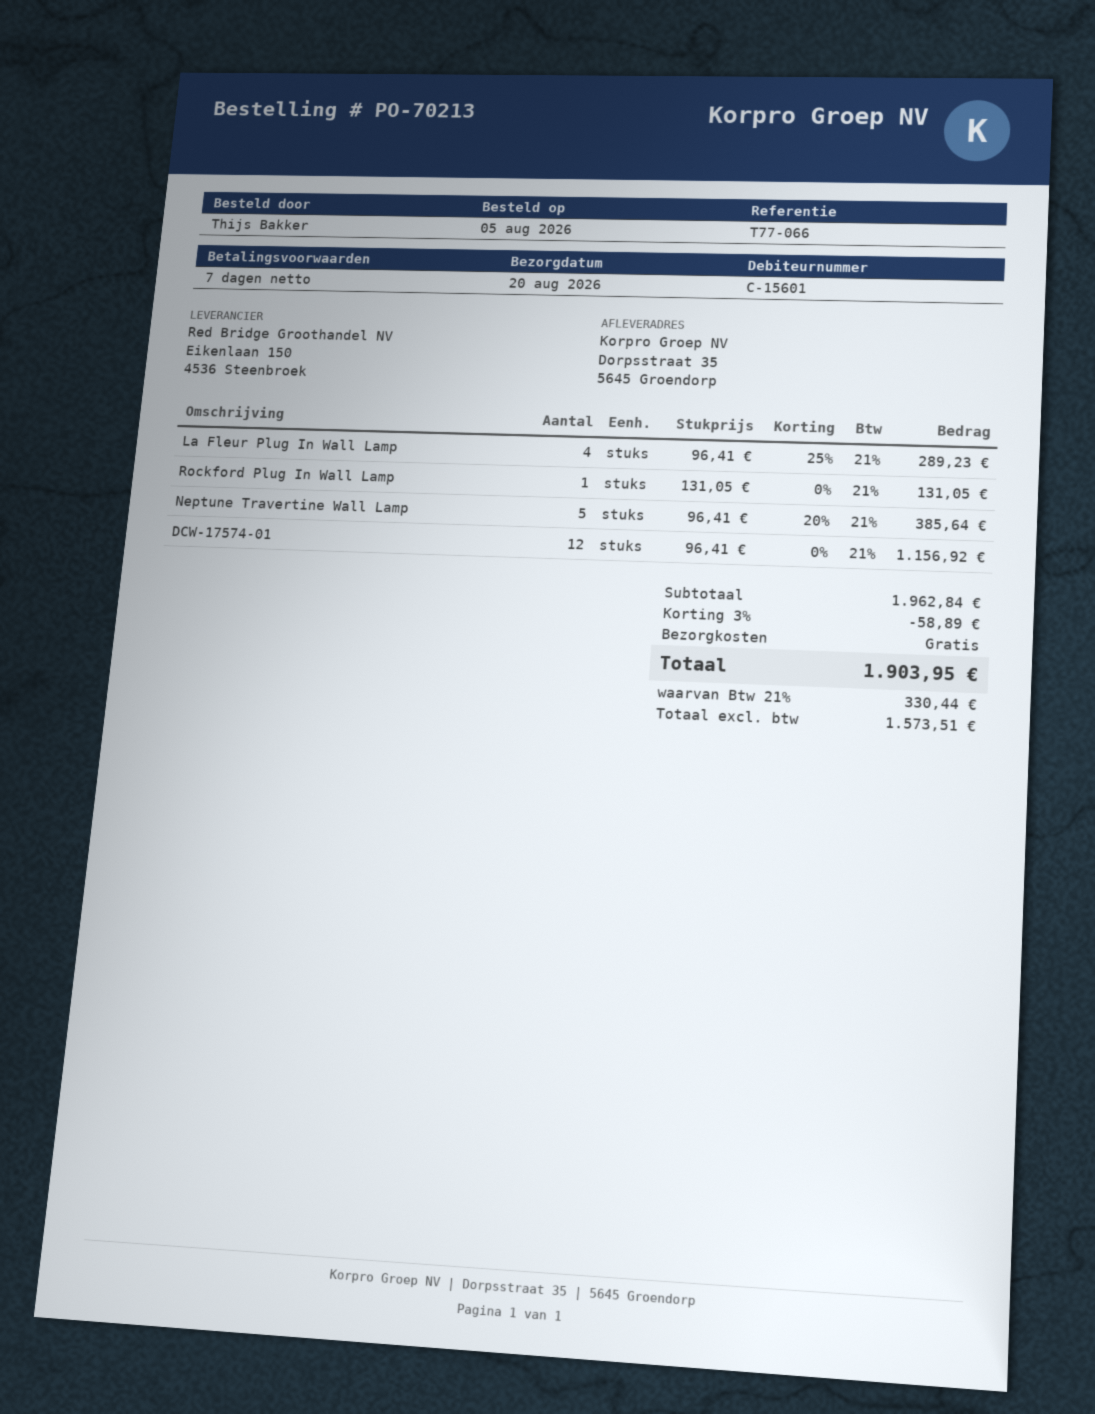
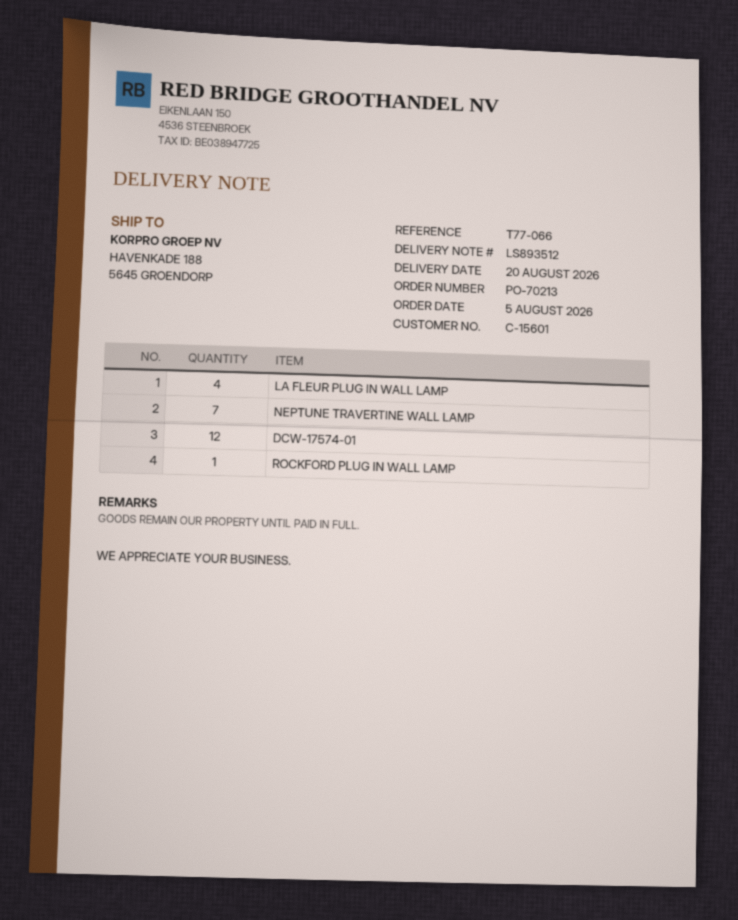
ship to: Dorpsstraat 35, 5645 Groendorp -> HAVENKADE 188, 5645 GROENDORP
Neptune Travertine Wall Lamp: 5 -> 7

